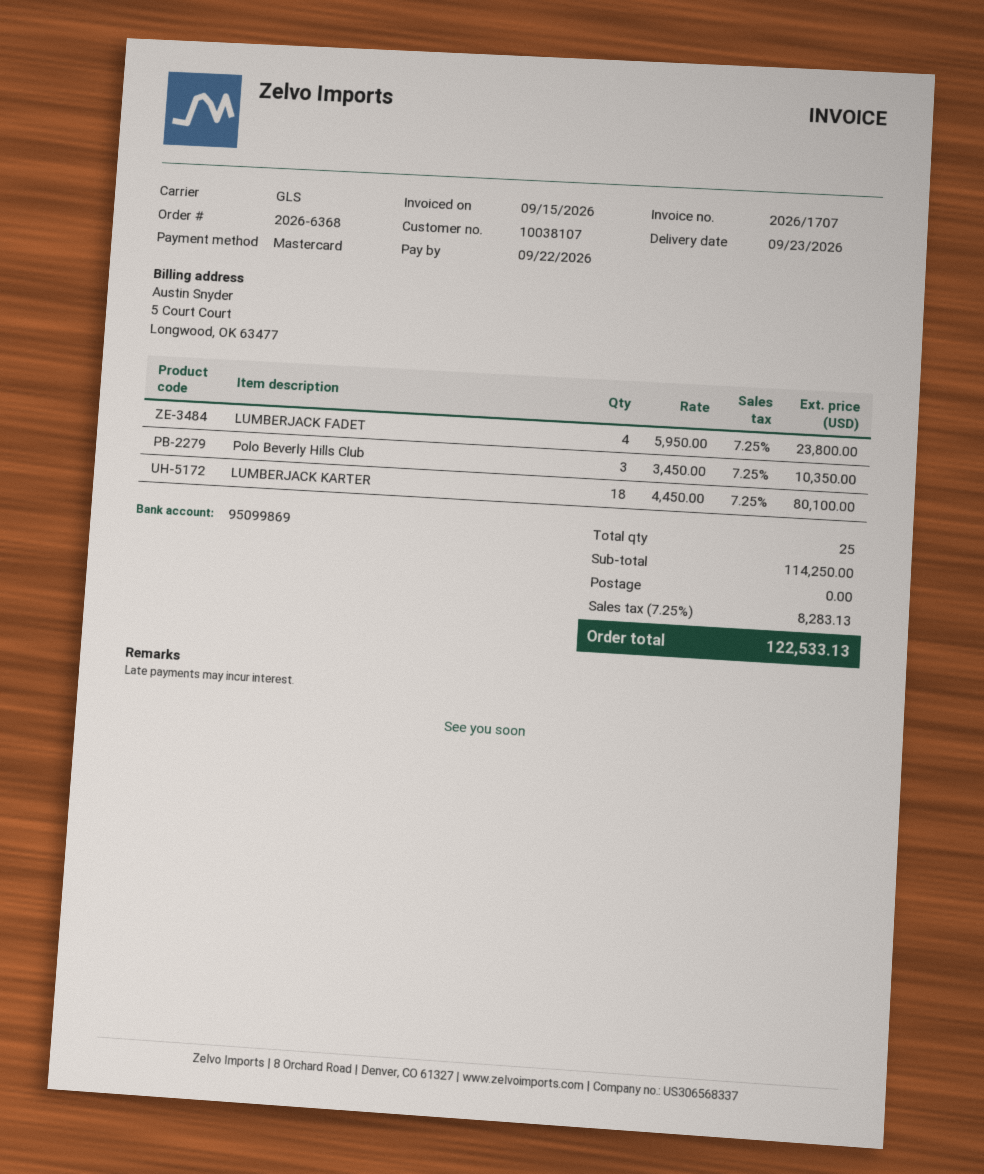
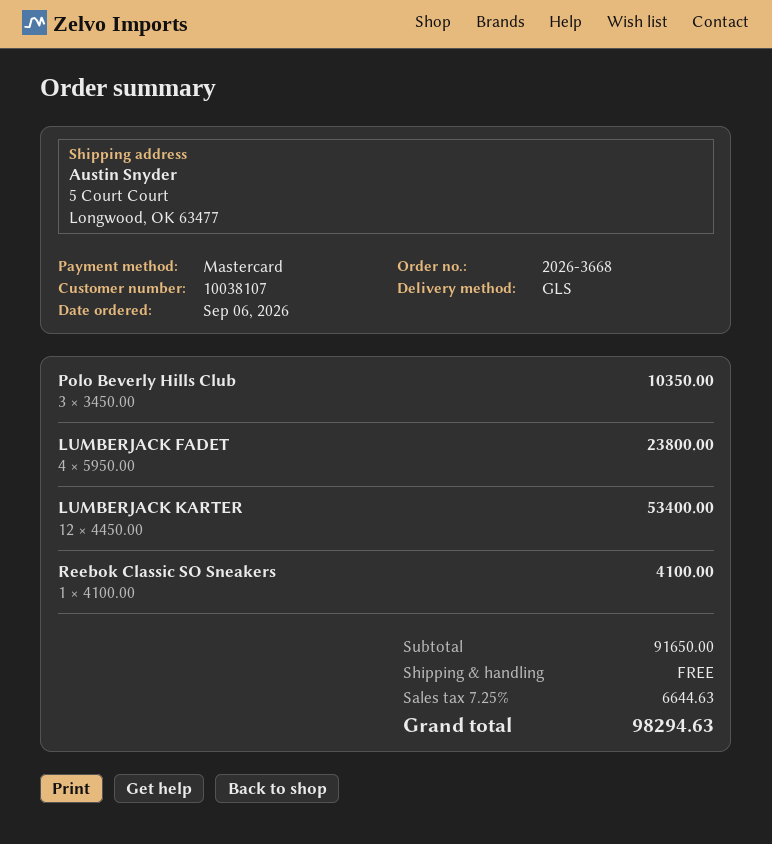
order number: 2026-6368 -> 2026-3668
LUMBERJACK KARTER: 18 x 4450.00 = 80100.00 -> 12 x 4450.00 = 53400.00
Reebok Classic SO Sneakers: none -> 1 x 4100.00 = 4100.00
subtotal: 114250.00 -> 91650.00
tax: 7.25% = 8283.13 -> 7.25% = 6644.63
total: 122533.13 -> 98294.63

